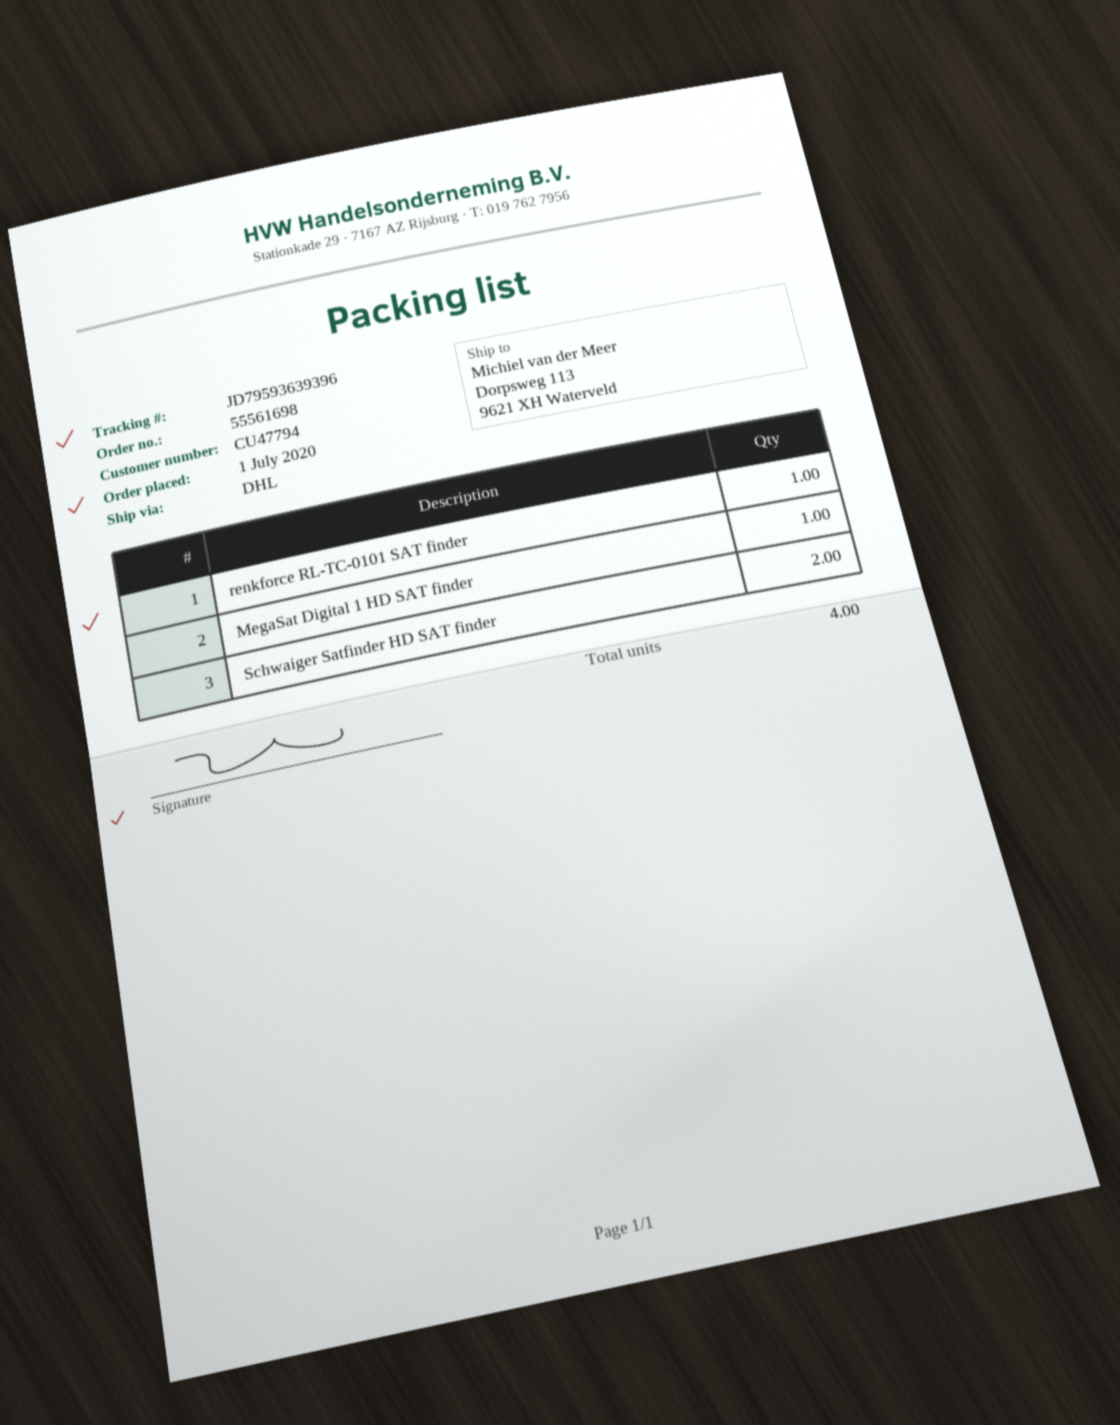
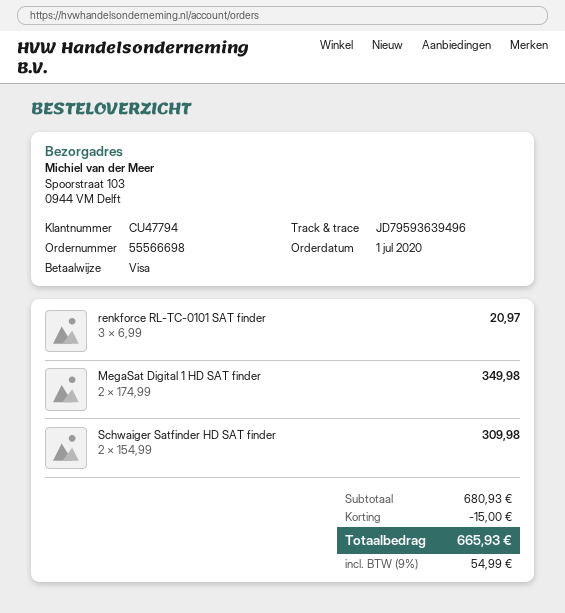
order number: 55561698 -> 55566698
tracking number: JD79593639396 -> JD79593639496
ship to: Dorpsweg 113, 9621 XH Waterveld -> Spoorstraat 103, 0944 VM Delft
renkforce RL-TC-0101 SAT finder: 1 -> 3
MegaSat Digital 1 HD SAT finder: 1 -> 2

